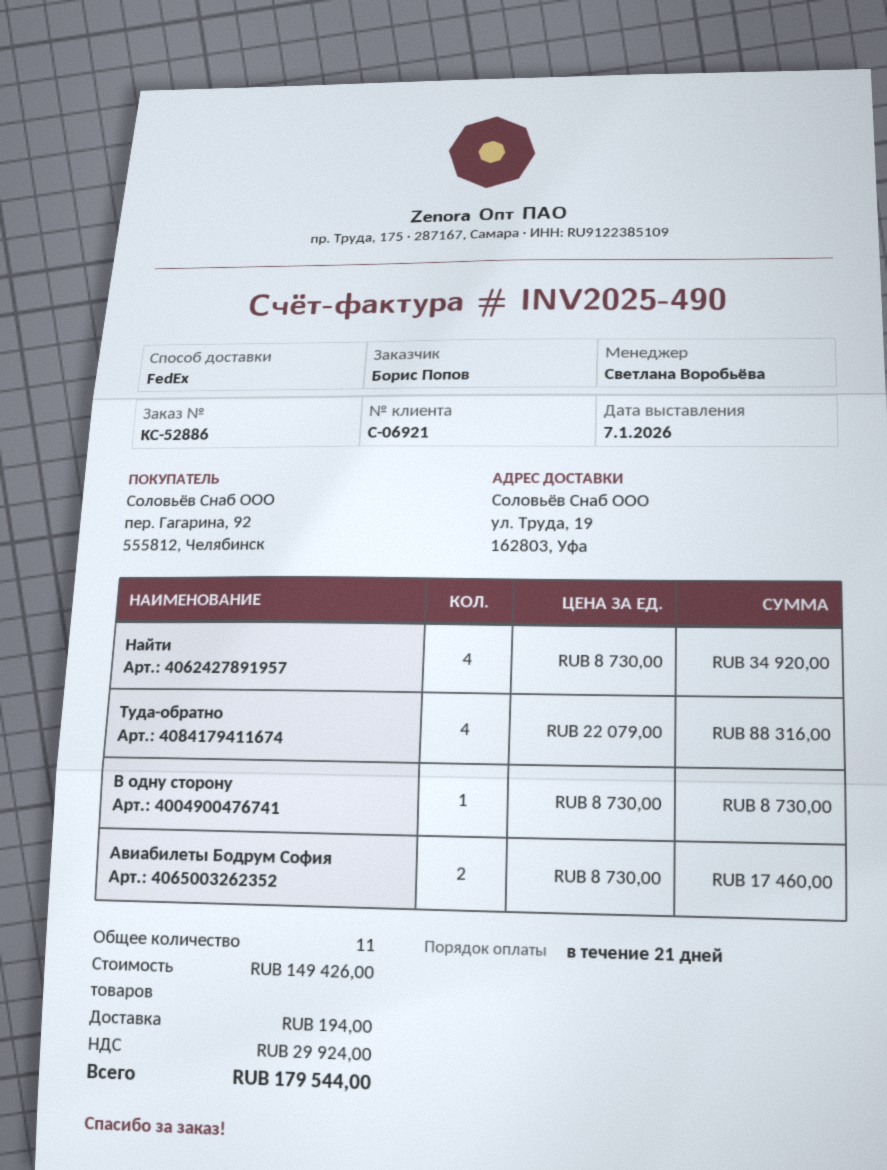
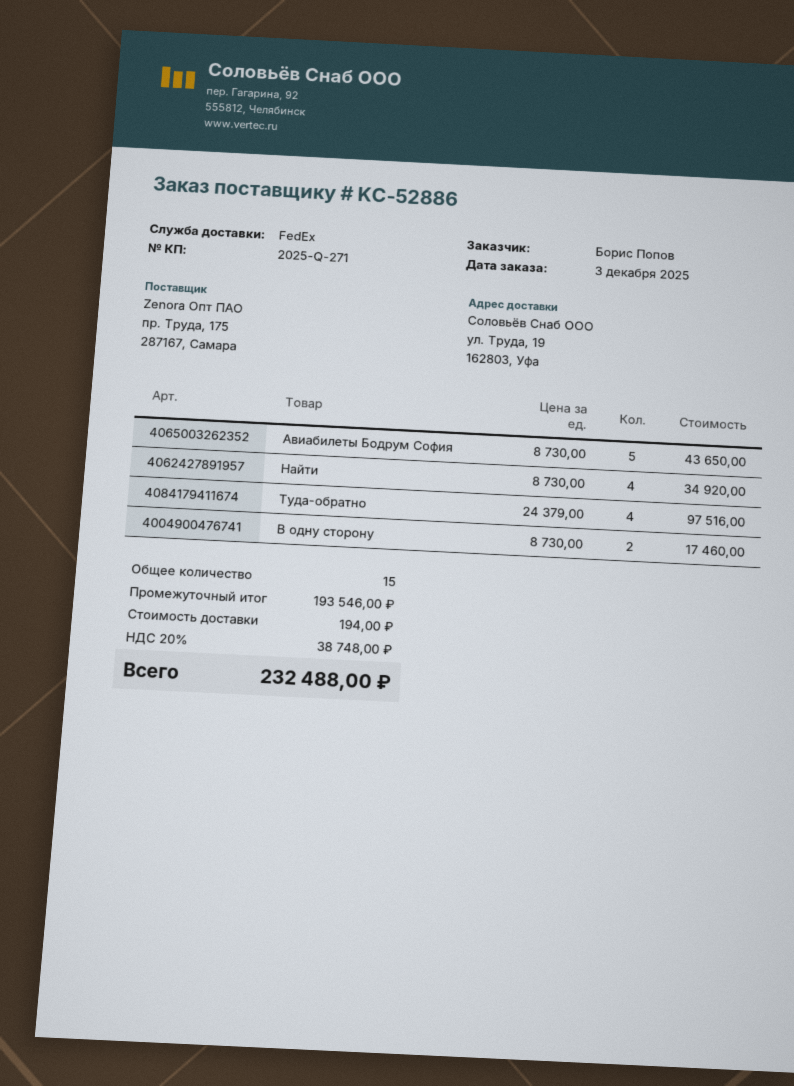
Туда-обратно: 4 x 22079.00 = 88316.00 -> 4 x 24379.00 = 97516.00
В одну сторону: 1 x 8730.00 = 8730.00 -> 2 x 8730.00 = 17460.00
Авиабилеты Бодрум София: 2 x 8730.00 = 17460.00 -> 5 x 8730.00 = 43650.00
total quantity: 11 -> 15
subtotal: 149426.00 -> 193546.00
tax: 29924.00 -> 38748.00
total: 179544.00 -> 232488.00

